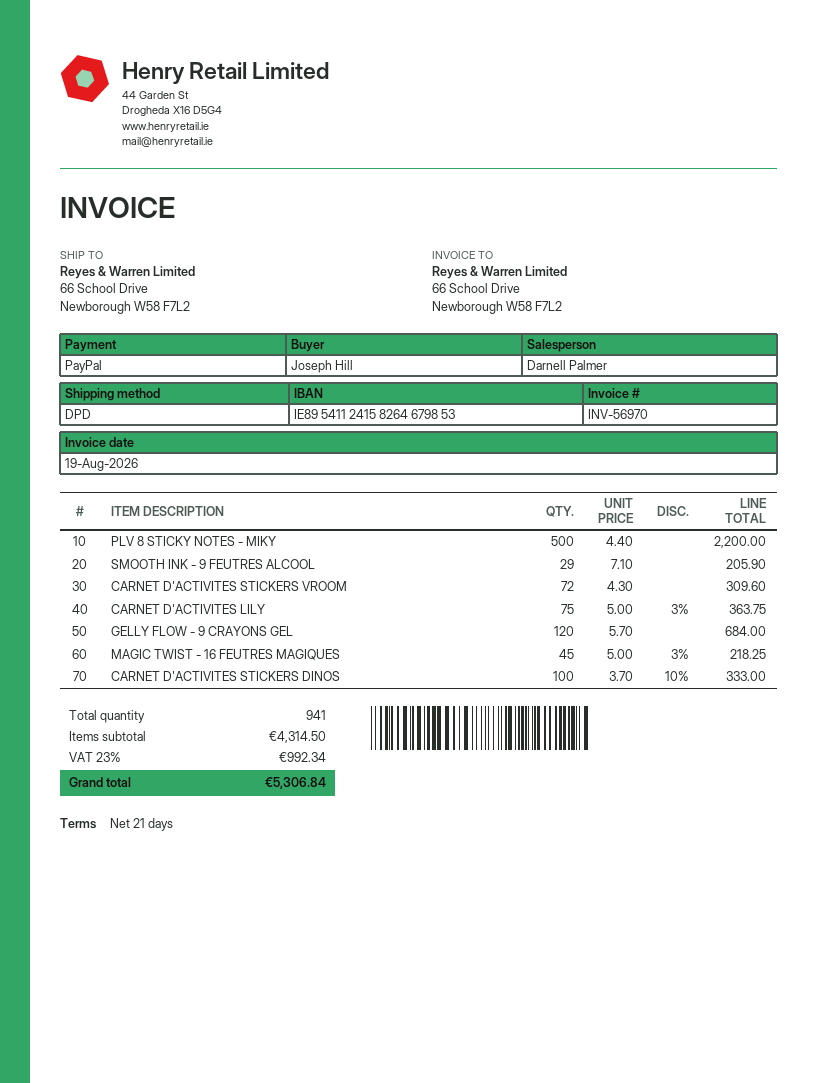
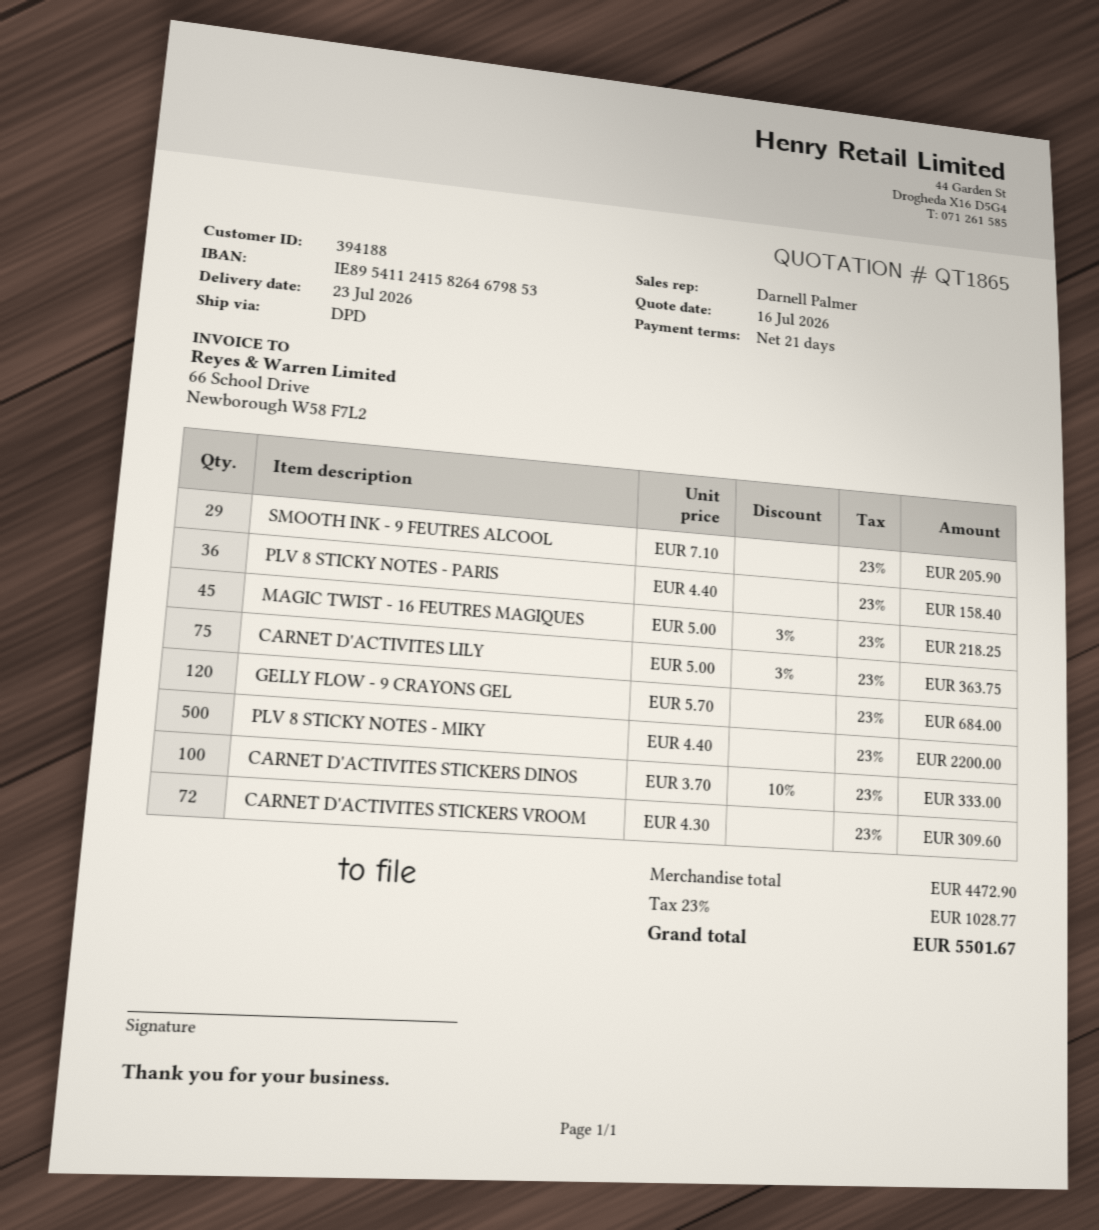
PLV 8 STICKY NOTES - PARIS: none -> 36 x 4.40 = 158.40
subtotal: 4314.50 -> 4472.90
tax: 23% = 992.34 -> 23% = 1028.77
total: 5306.84 -> 5501.67

